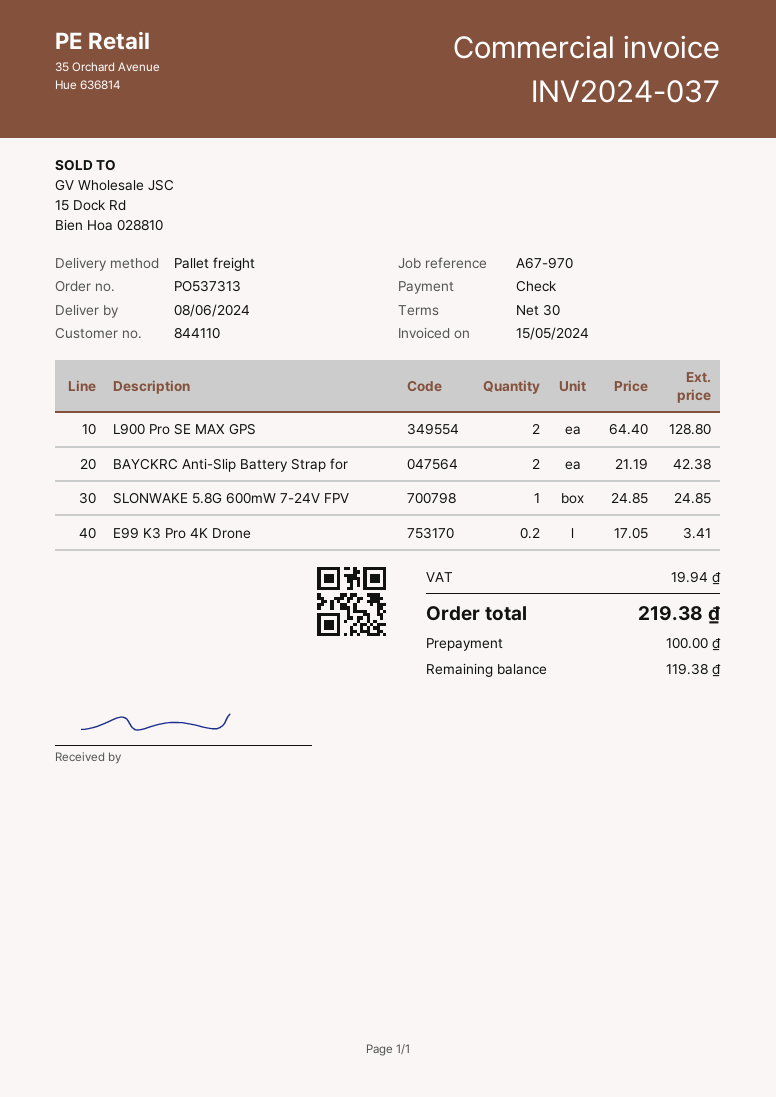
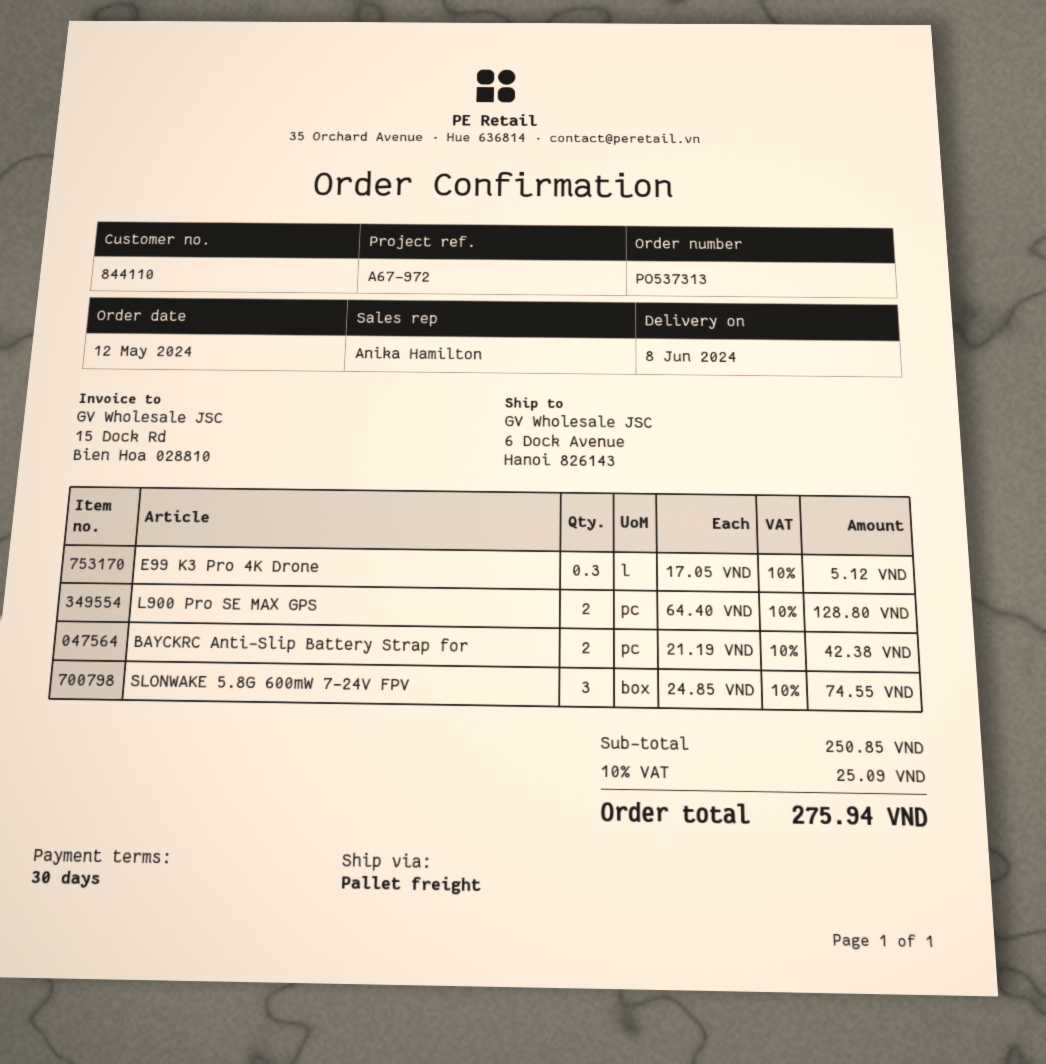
reference: A67-970 -> A67-972
SLONWAKE 5.8G 600mW 7-24V FPV: 1 x 24.85 = 24.85 -> 3 x 24.85 = 74.55
E99 K3 Pro 4K Drone: 0.2 x 17.05 = 3.41 -> 0.3 x 17.05 = 5.12
tax: 19.94 -> 25.09
total: 219.38 -> 275.94

